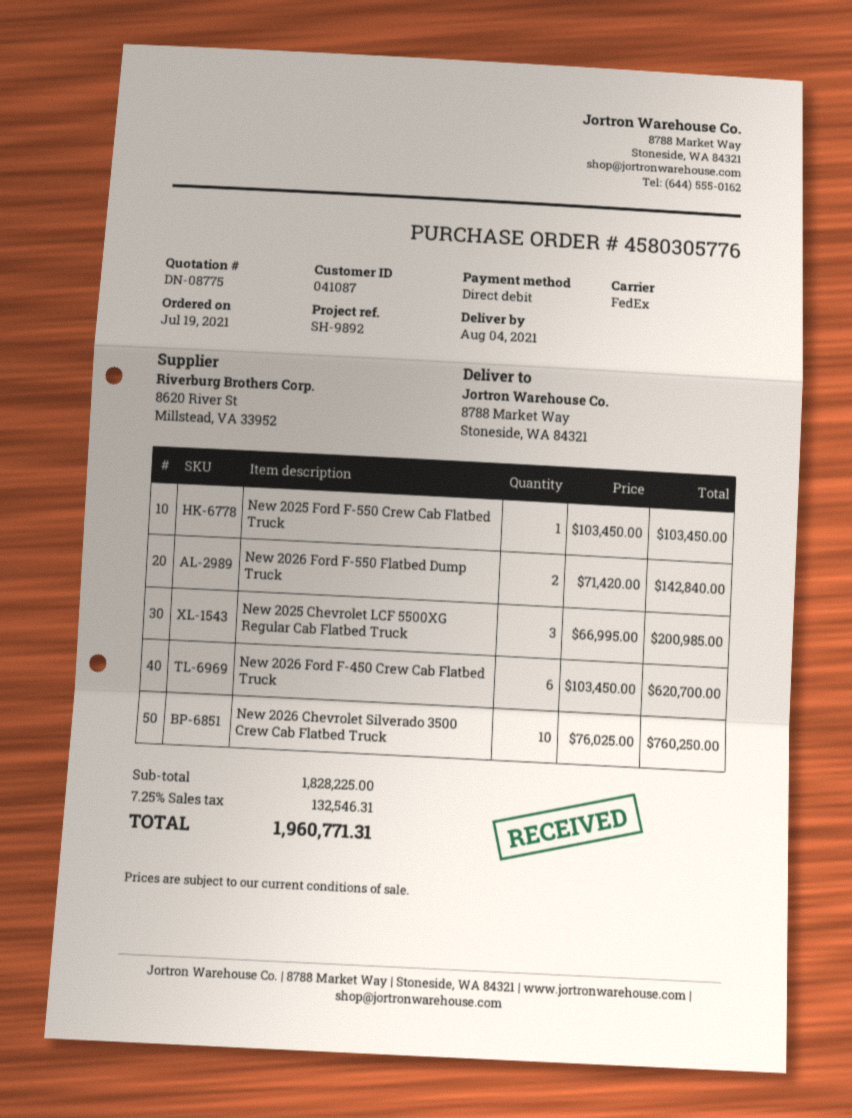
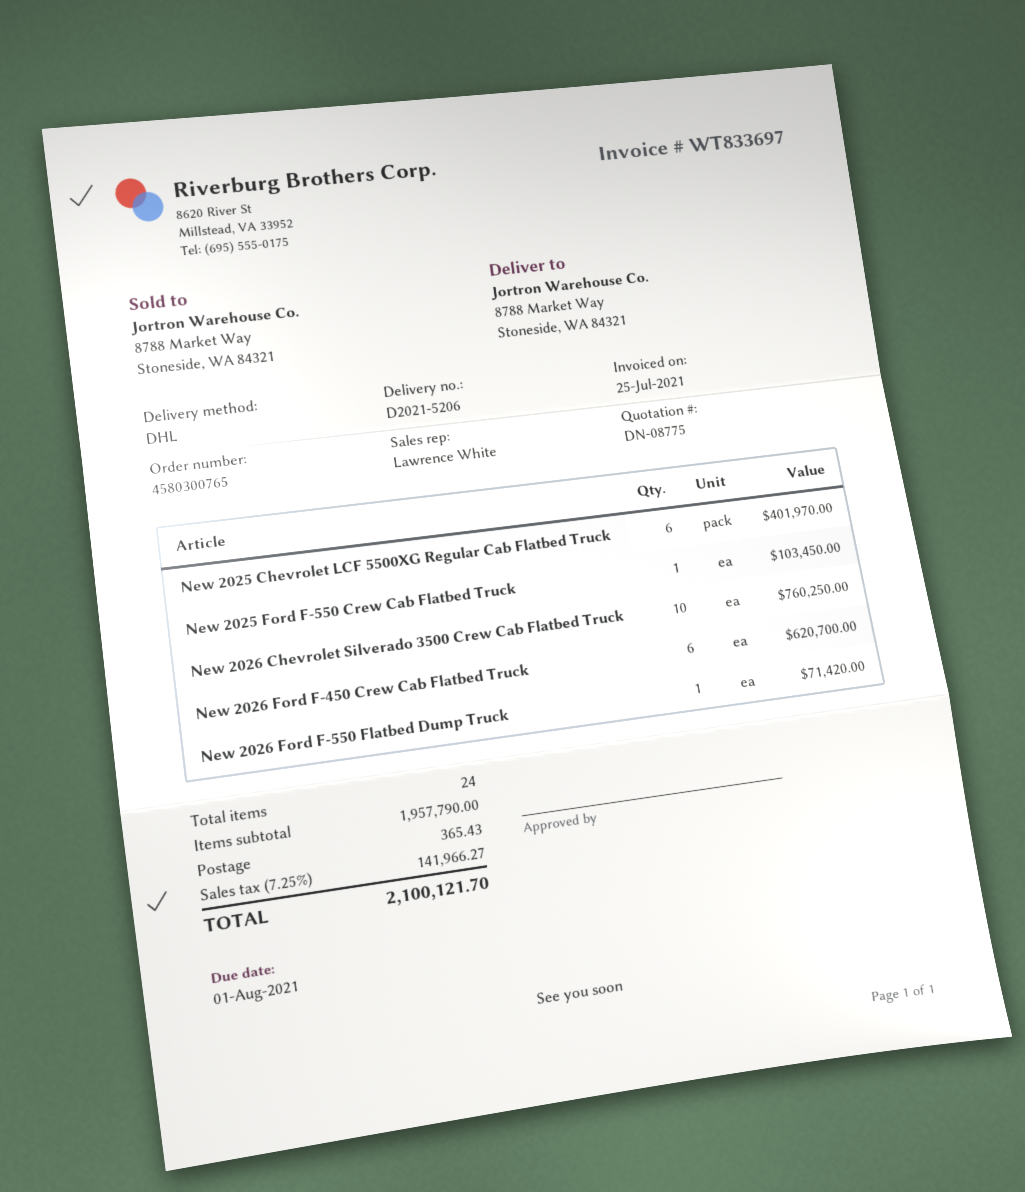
order number: 4580305776 -> 4580300765
shipping method: FedEx -> DHL
New 2026 Ford F-550 Flatbed Dump Truck: 2 for 142840.00 -> 1 for 71420.00
New 2025 Chevrolet LCF 5500XG Regular Cab Flatbed Truck: 3 for 200985.00 -> 6 for 401970.00
subtotal: 1828225.00 -> 1957790.00
shipping: none -> 365.43
tax: 7.25% = 132546.31 -> 7.25% = 141966.27
total: 1960771.31 -> 2100121.70

